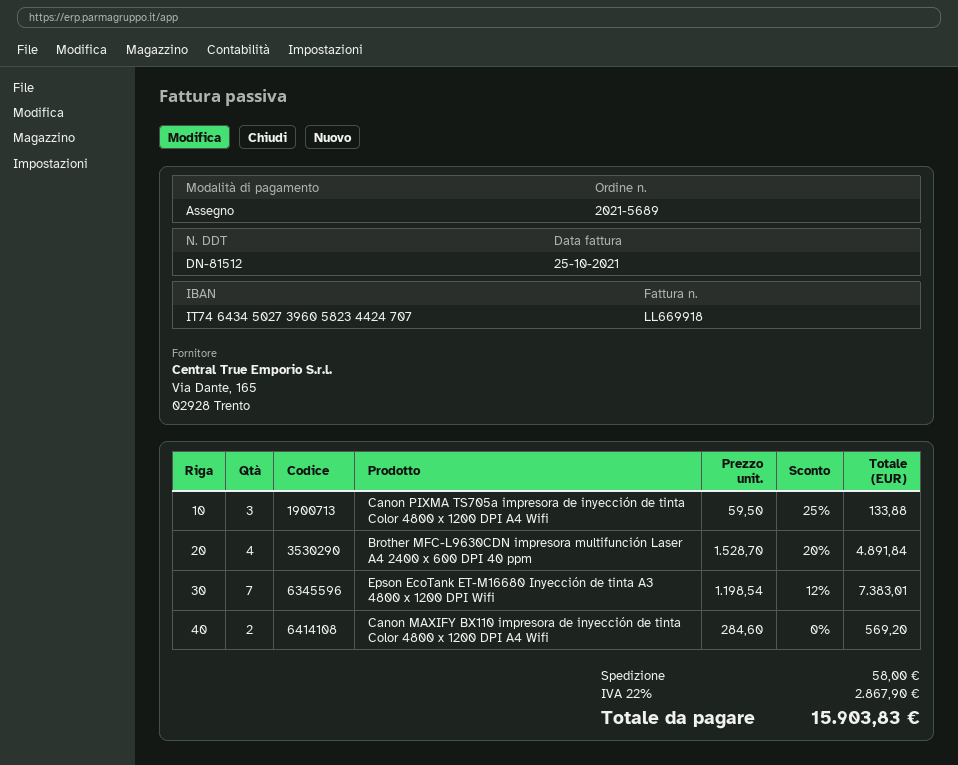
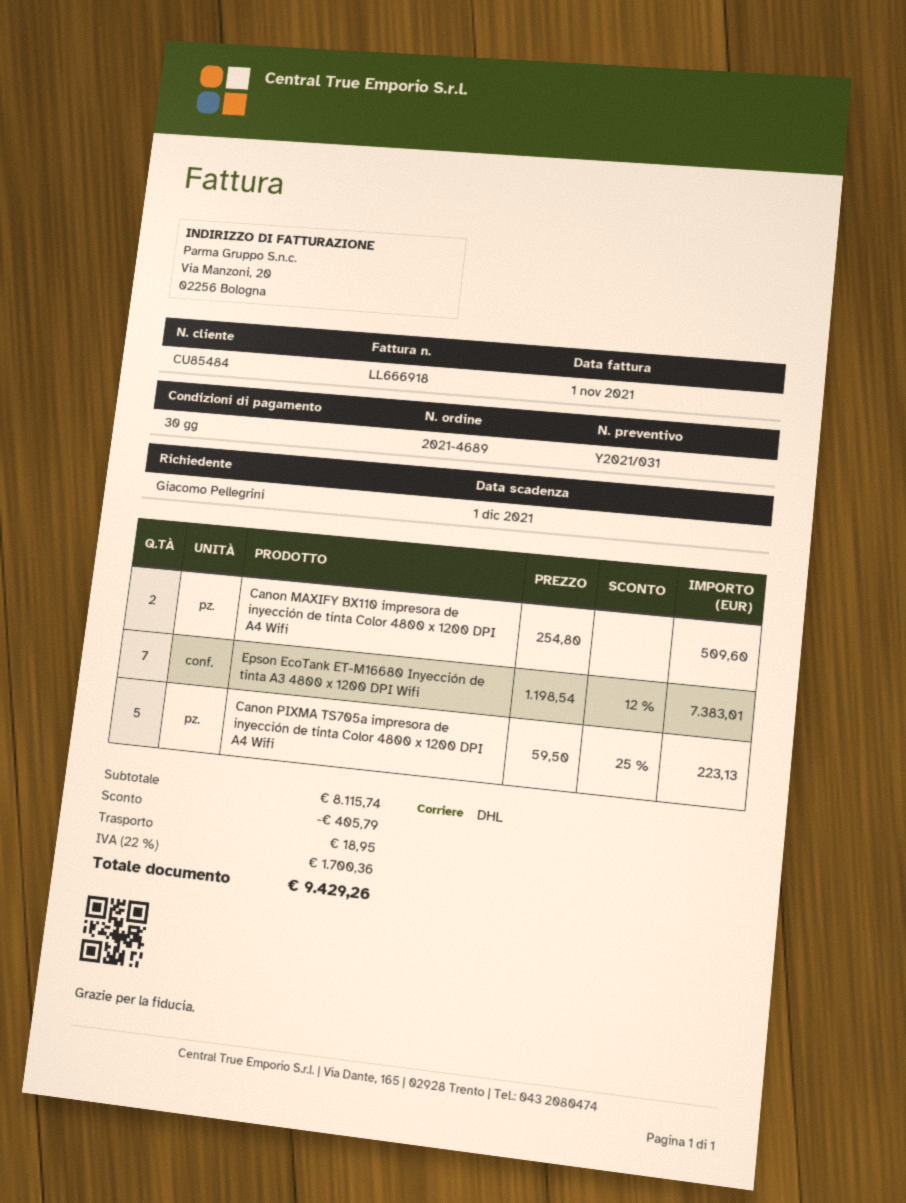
order number: 2021-5689 -> 2021-4689
invoice number: LL669918 -> LL666918
invoice date: 2021-10-25 -> 2021-11-01
Canon PIXMA TS705a impresora de inyección de tinta Color 4800 x 1200 DPI A4 Wifi: 3 x 59.50 - 25% = 133.88 -> 5 x 59.50 - 25% = 223.13
Brother MFC-L9630CDN impresora multifunción Laser A4 2400 x 600 DPI 40 ppm: 4 x 1528.70 - 20% = 4891.84 -> none
Canon MAXIFY BX110 impresora de inyección de tinta Color 4800 x 1200 DPI A4 Wifi: 2 x 284.60 = 569.20 -> 2 x 254.80 = 509.60
discount: none -> 405.79
shipping: 58.00 -> 18.95
tax: 22% = 2867.90 -> 22% = 1700.36
total: 15903.83 -> 9429.26

